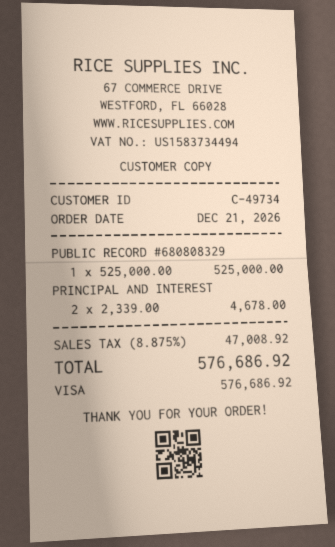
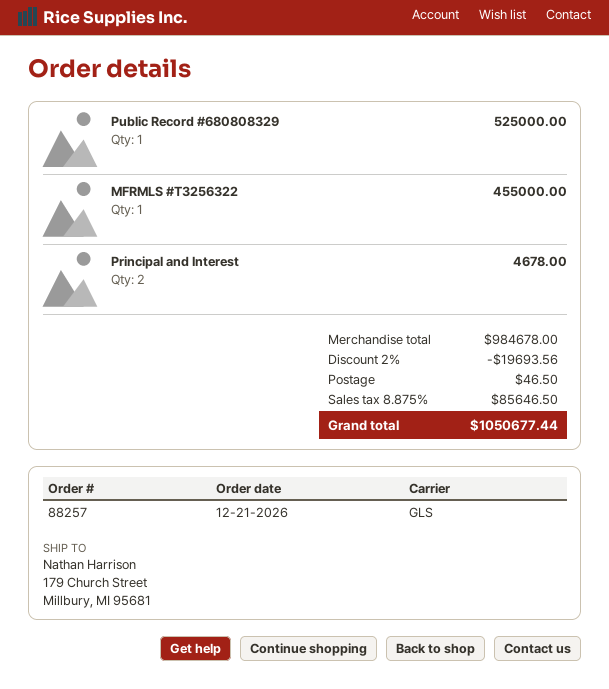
MFRMLS #T3256322: none -> 1 for 455000.00
discount: none -> 2% = 19693.56
shipping: none -> 46.50
tax: 8.875% = 47008.92 -> 8.875% = 85646.50
total: 576686.92 -> 1050677.44

